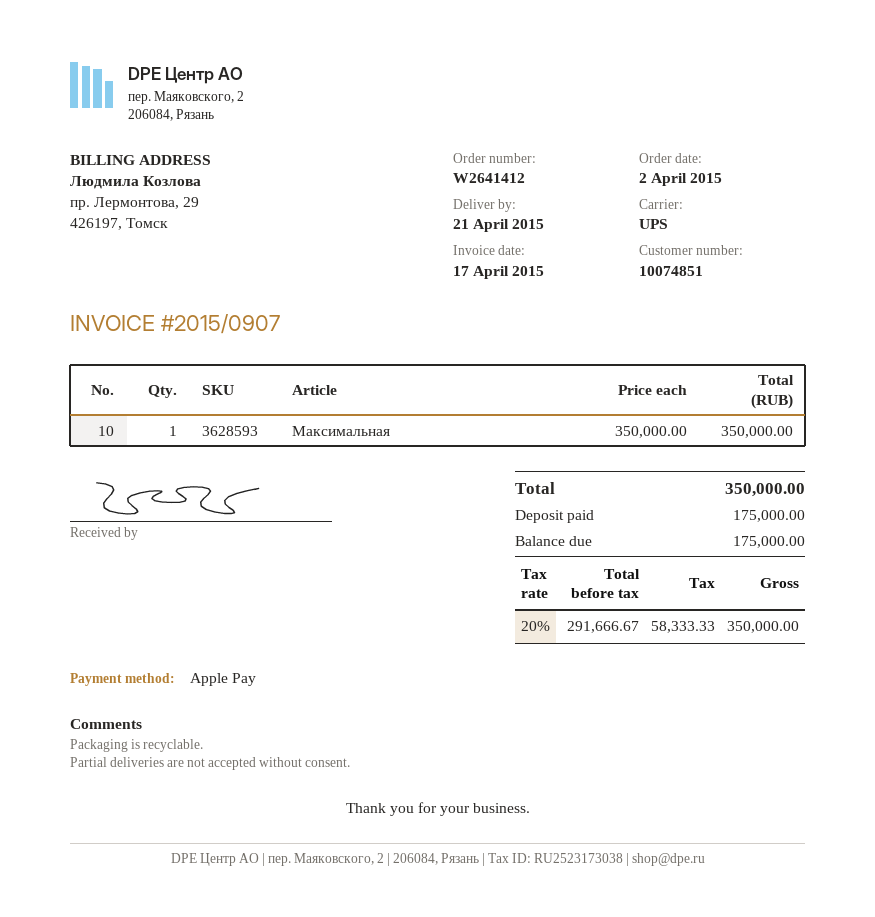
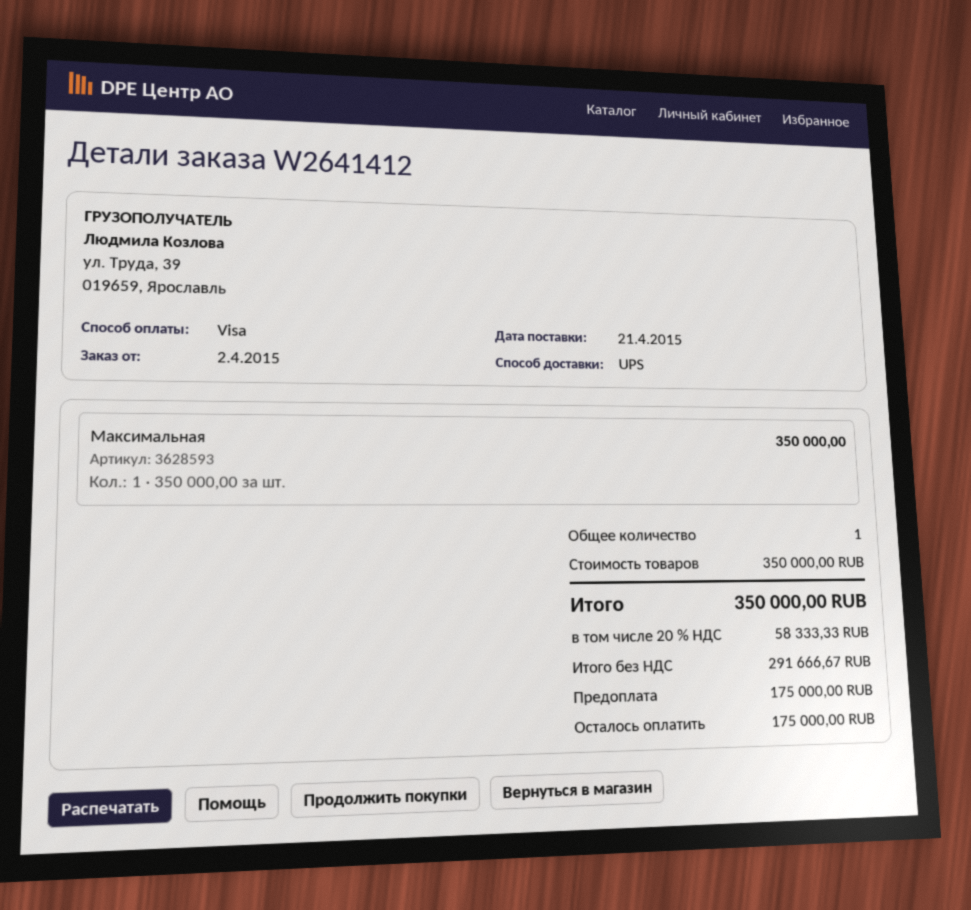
payment method: Apple Pay -> Visa

